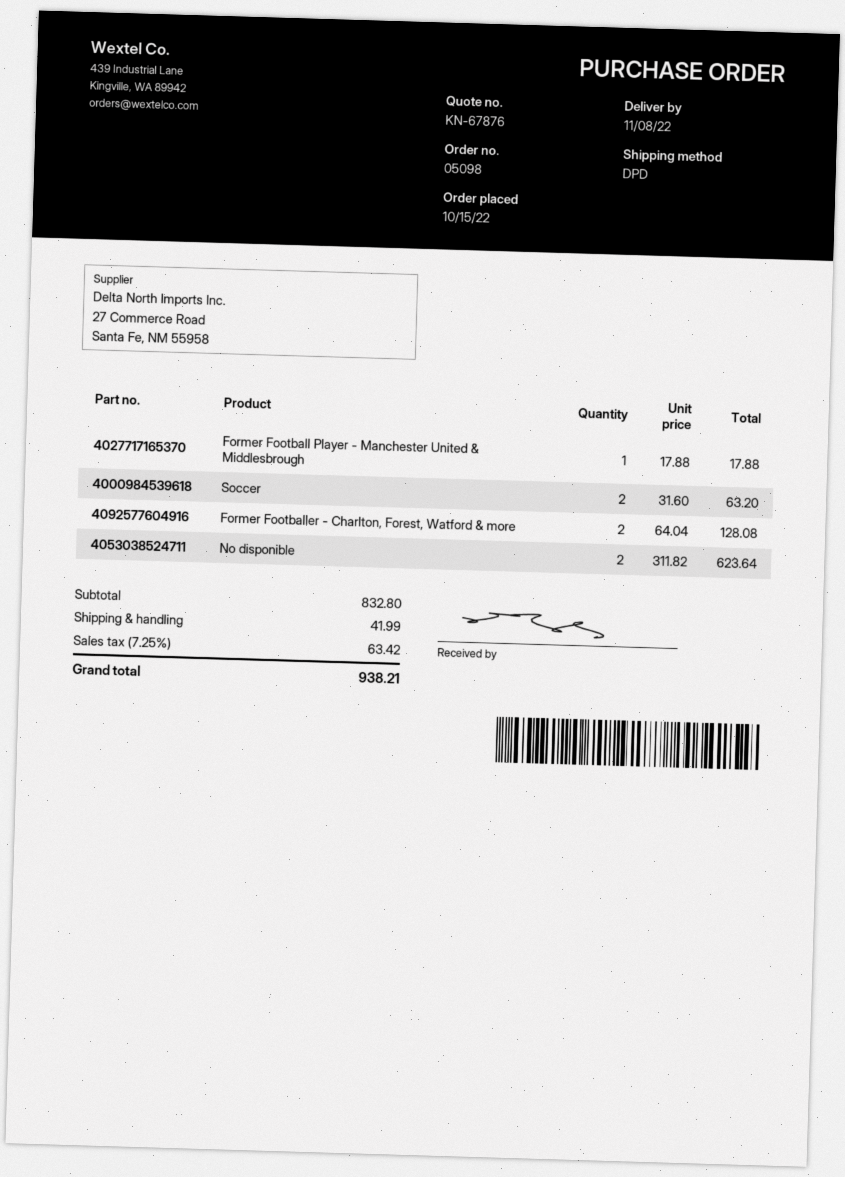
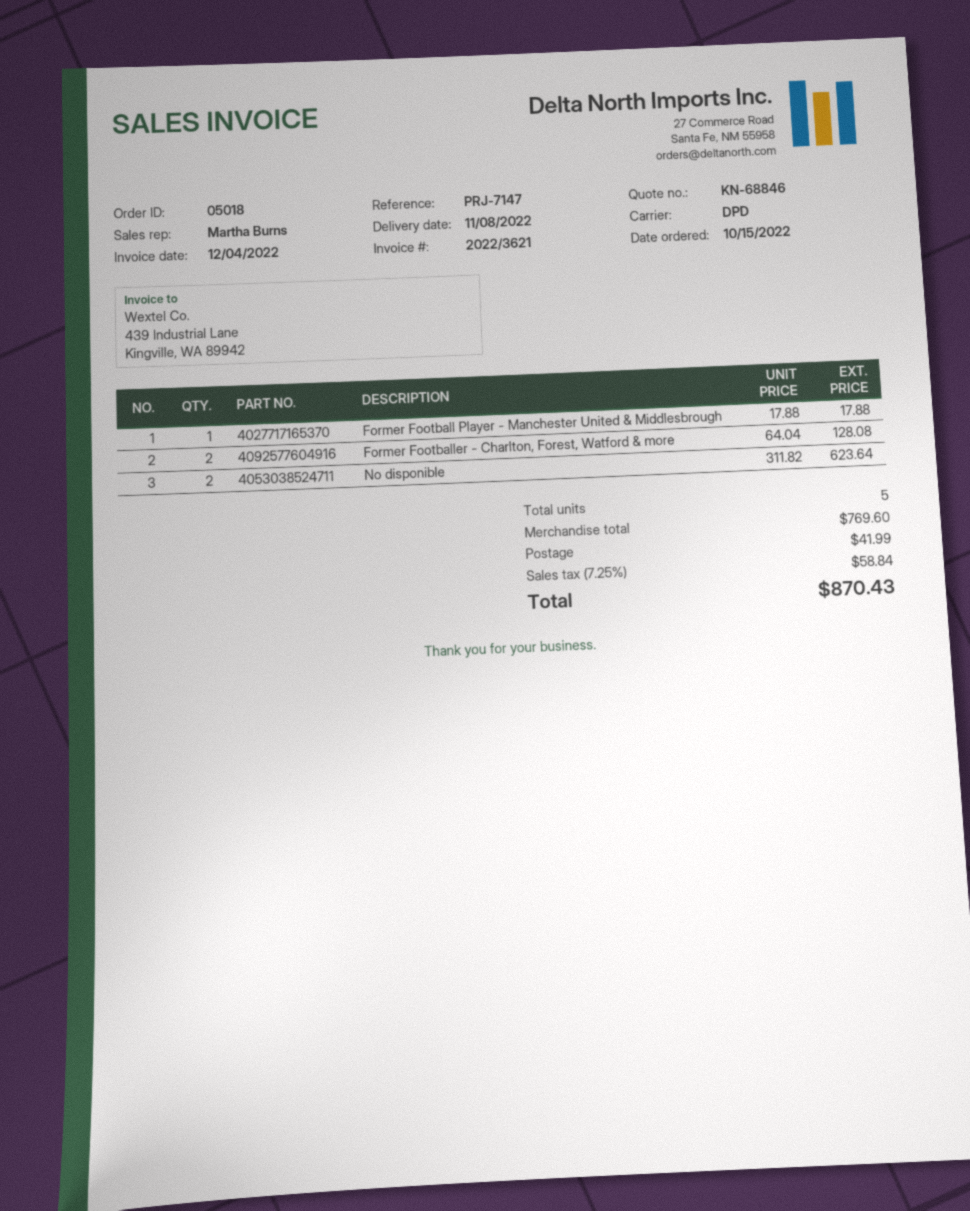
quote number: KN-67876 -> KN-68846
order number: 05098 -> 05018
Soccer: 2 x 31.60 = 63.20 -> none
subtotal: 832.80 -> 769.60
tax: 7.25% = 63.42 -> 7.25% = 58.84
total: 938.21 -> 870.43

